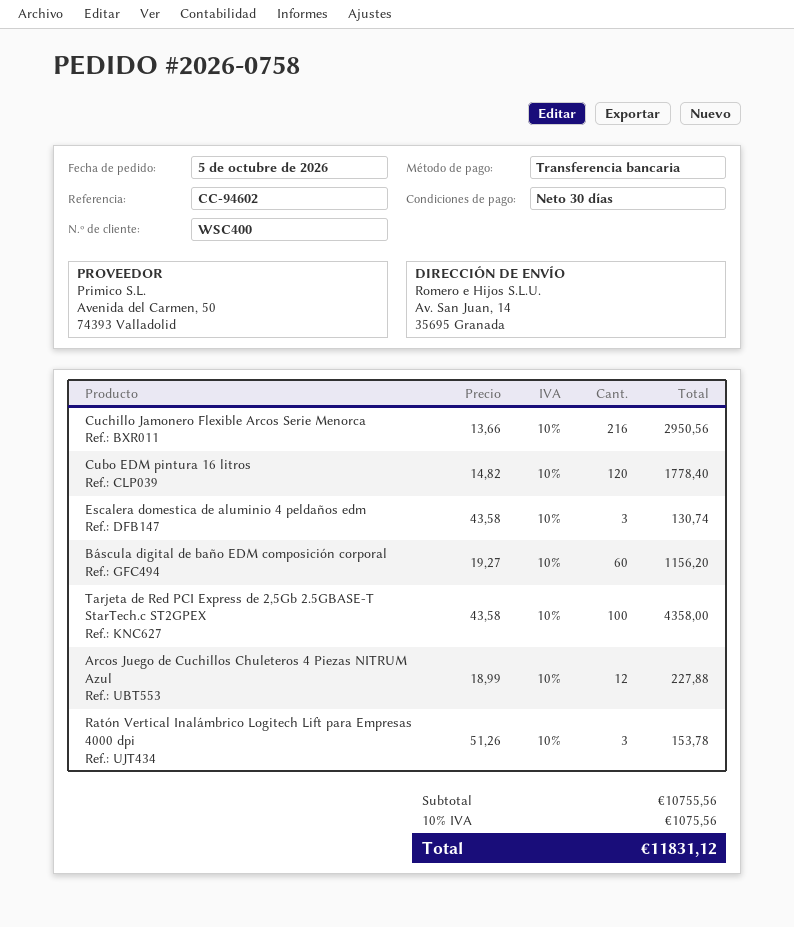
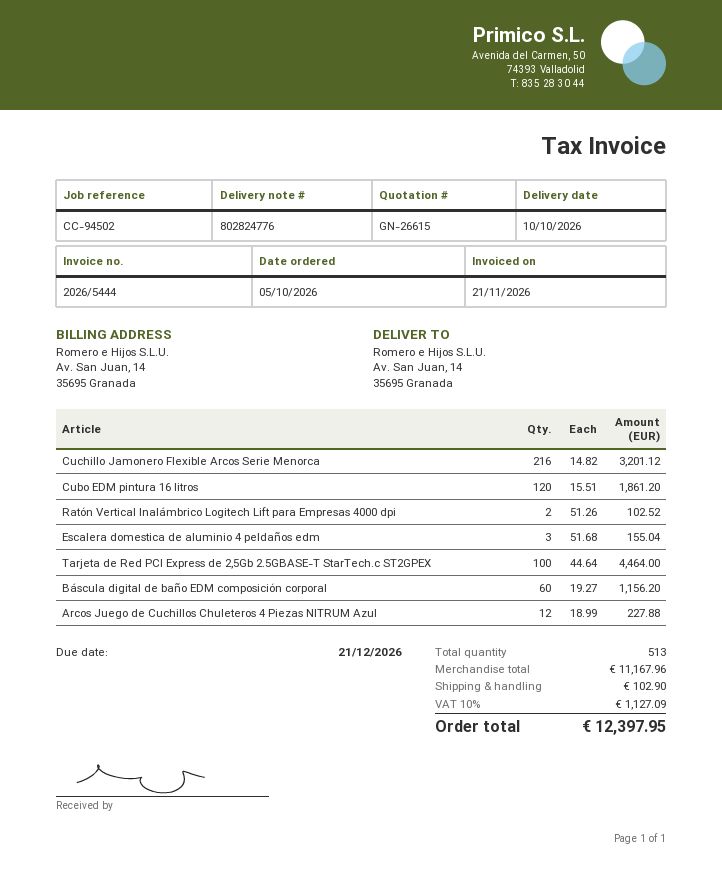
reference: CC-94602 -> CC-94502
Cuchillo Jamonero Flexible Arcos Serie Menorca: 216 x 13.66 = 2950.56 -> 216 x 14.82 = 3201.12
Cubo EDM pintura 16 litros: 120 x 14.82 = 1778.40 -> 120 x 15.51 = 1861.20
Escalera domestica de aluminio 4 peldaños edm: 3 x 43.58 = 130.74 -> 3 x 51.68 = 155.04
Tarjeta de Red PCI Express de 2,5Gb 2.5GBASE-T StarTech.c ST2GPEX: 100 x 43.58 = 4358.00 -> 100 x 44.64 = 4464.00
Ratón Vertical Inalámbrico Logitech Lift para Empresas 4000 dpi: 3 x 51.26 = 153.78 -> 2 x 51.26 = 102.52
subtotal: 10755.56 -> 11167.96
shipping: none -> 102.90
tax: 10% = 1075.56 -> 10% = 1127.09
total: 11831.12 -> 12397.95

